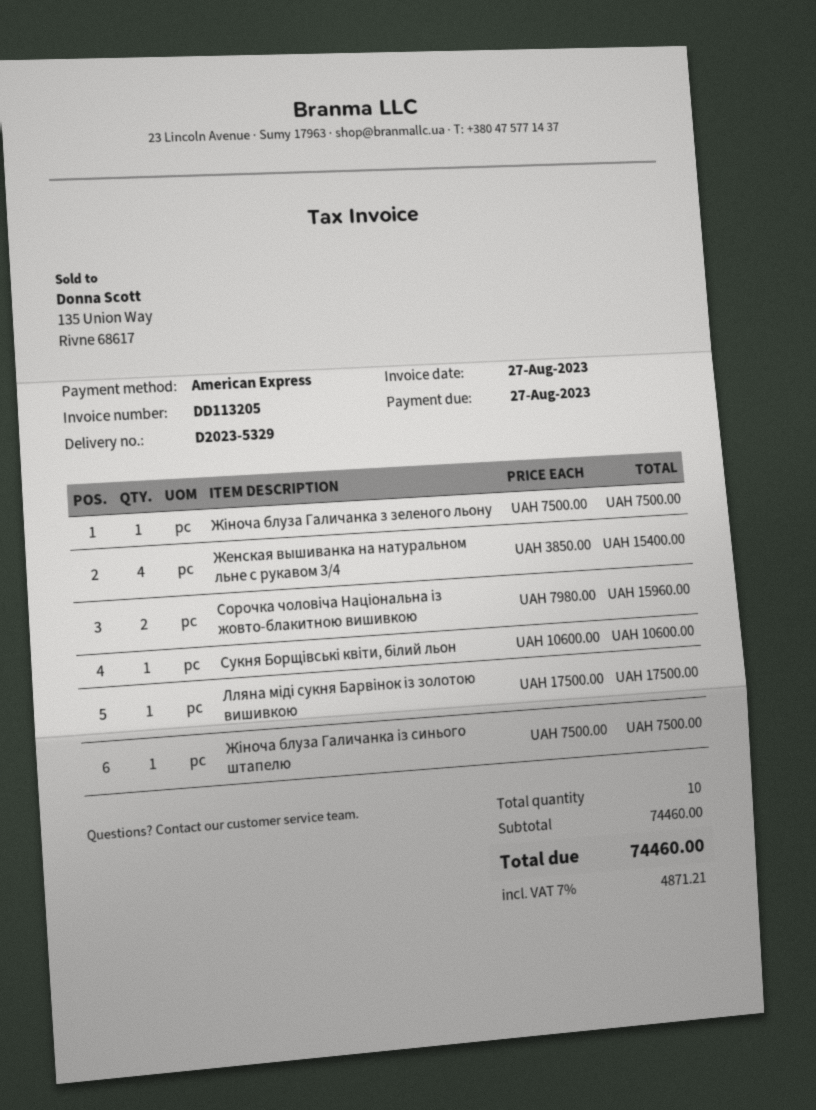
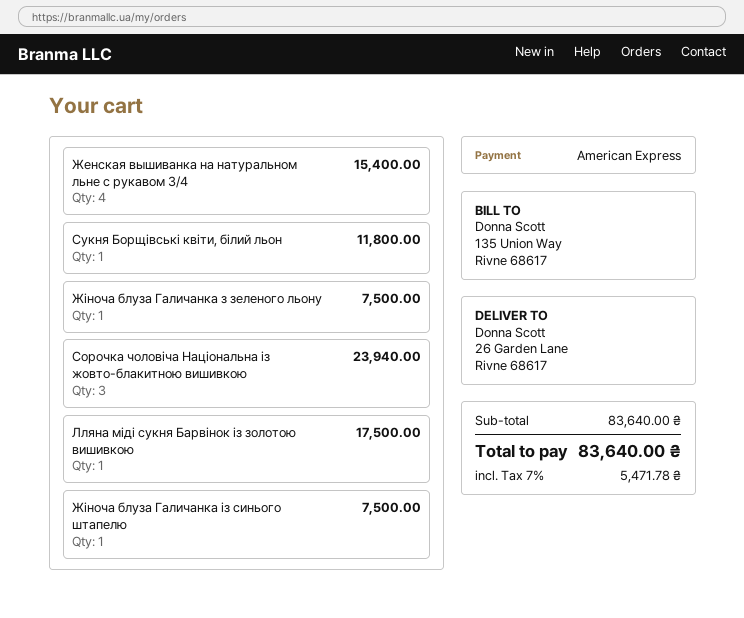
Сорочка чоловіча Національна із жовто-блакитною вишивкою: 2 for 15960.00 -> 3 for 23940.00
Сукня Борщівські квіти, білий льон: 1 for 10600.00 -> 1 for 11800.00
subtotal: 74460.00 -> 83640.00
tax: 7% = 4871.21 -> 7% = 5471.78
total: 74460.00 -> 83640.00

